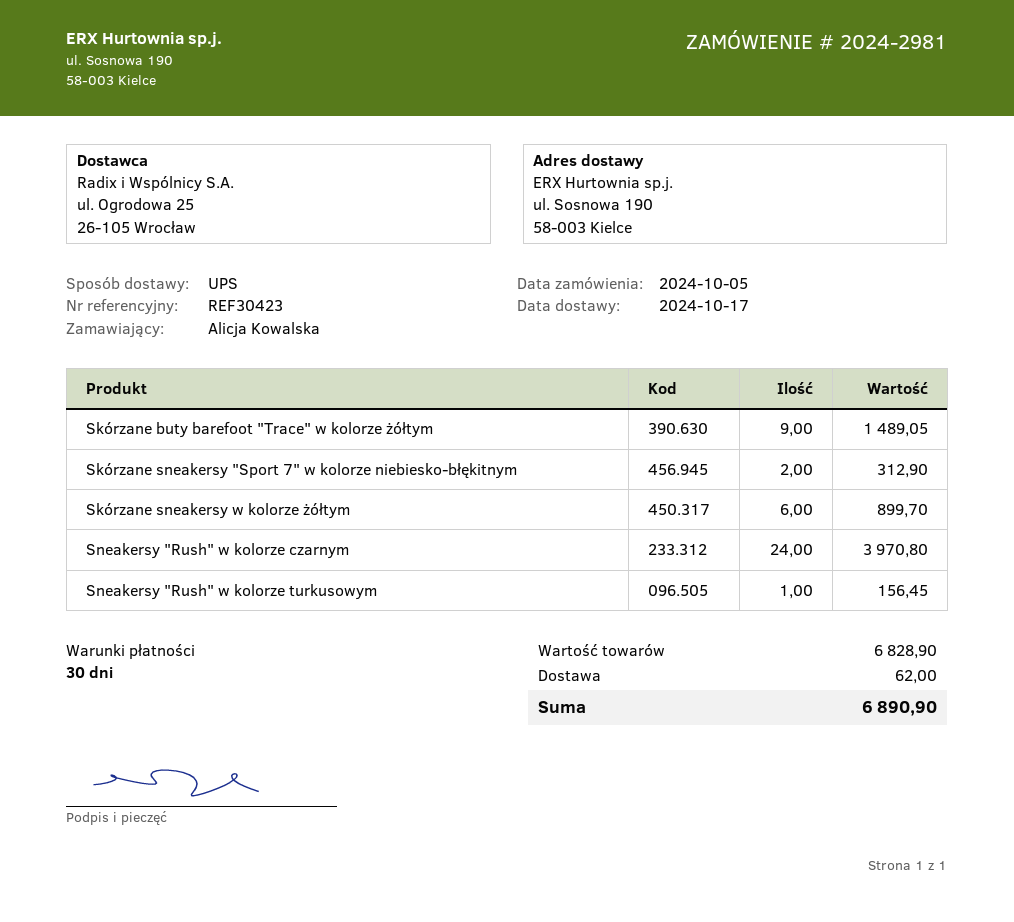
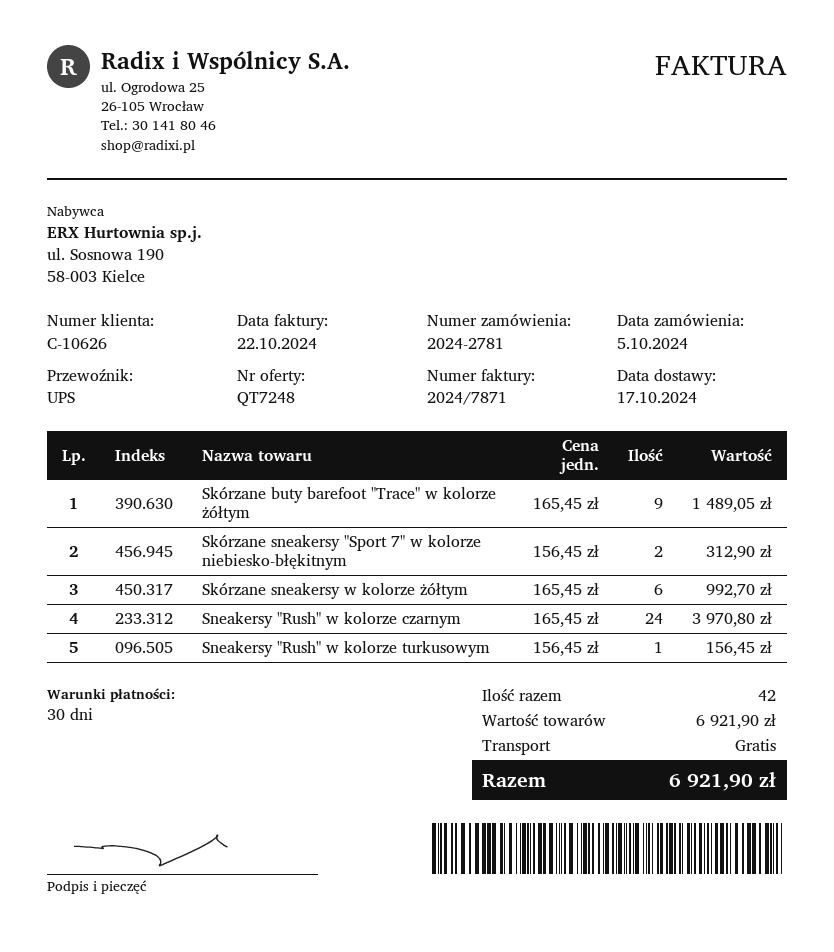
order number: 2024-2981 -> 2024-2781
Skórzane sneakersy w kolorze żółtym: 6 for 899.70 -> 6 for 992.70
subtotal: 6828.90 -> 6921.90
shipping: 62.00 -> 0.00
total: 6890.90 -> 6921.90

